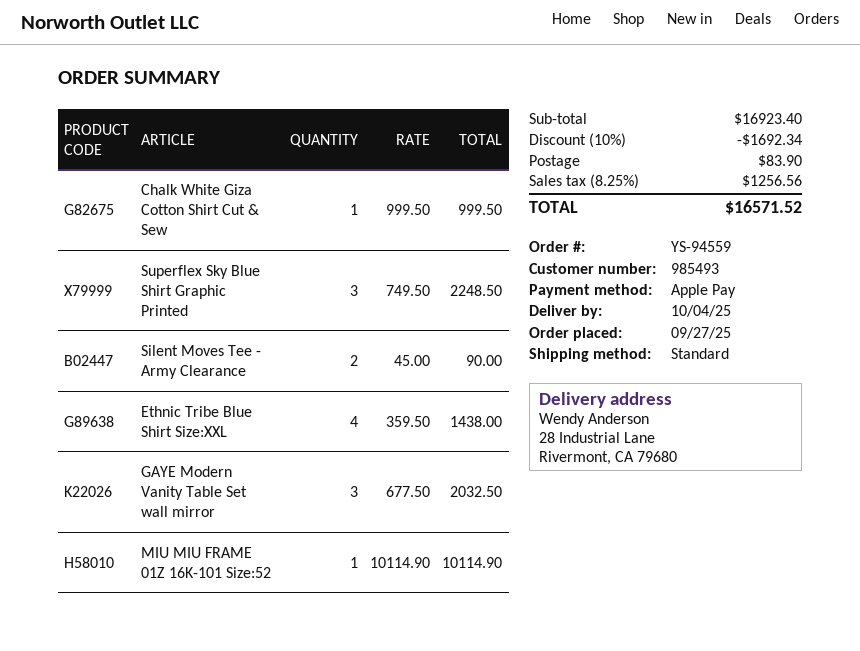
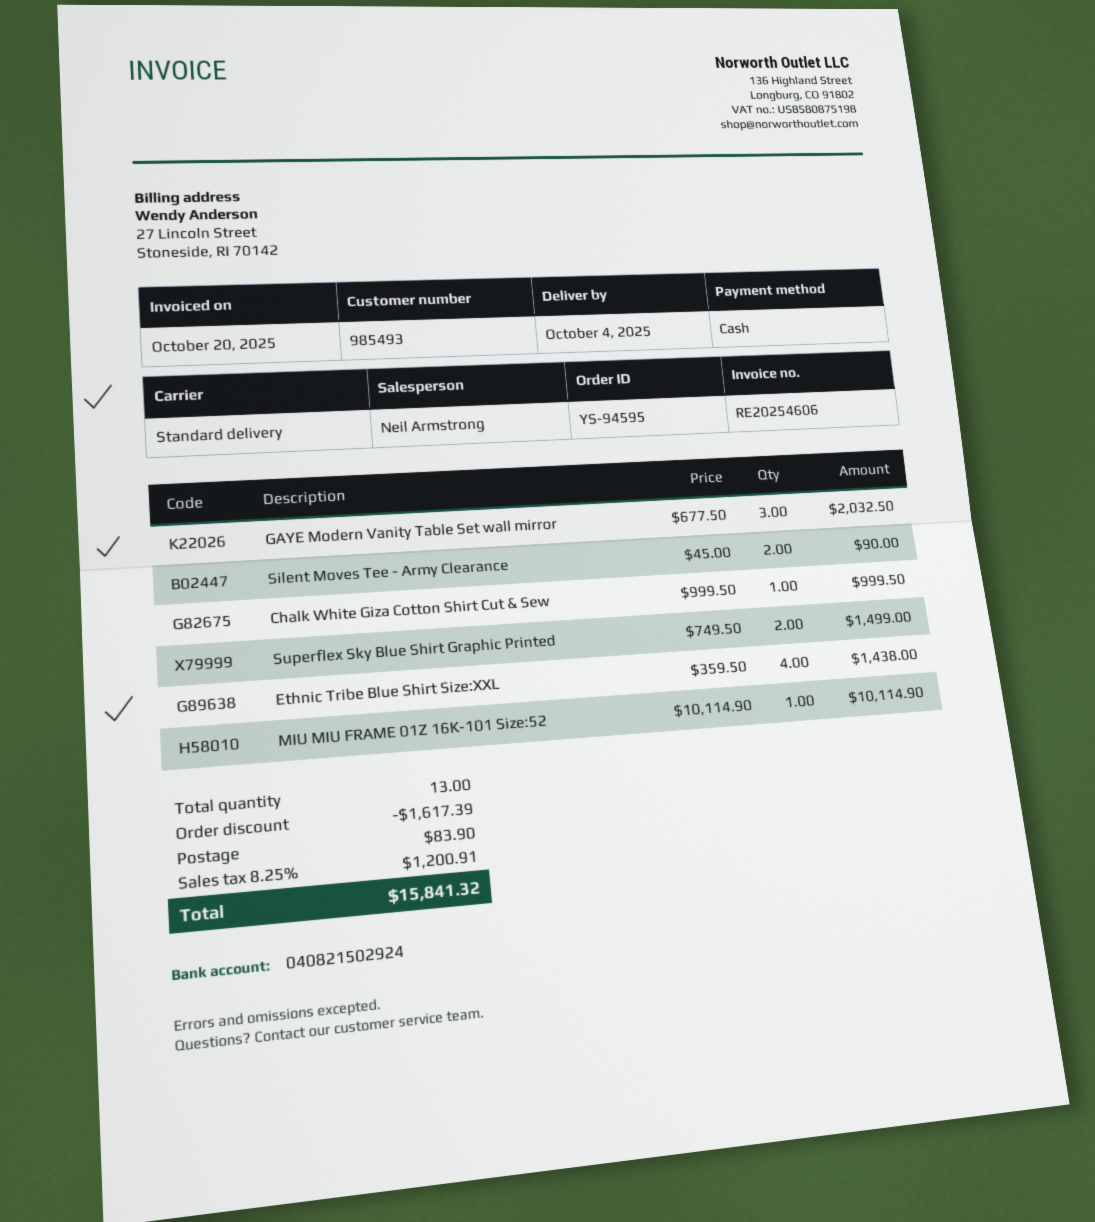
order number: YS-94559 -> YS-94595
payment method: Apple Pay -> cash
Superflex Sky Blue Shirt Graphic Printed: 3 x 749.50 = 2248.50 -> 2 x 749.50 = 1499.00
discount: 1692.34 -> 1617.39
tax: 8.25% = 1256.56 -> 8.25% = 1200.91
total: 16571.52 -> 15841.32

